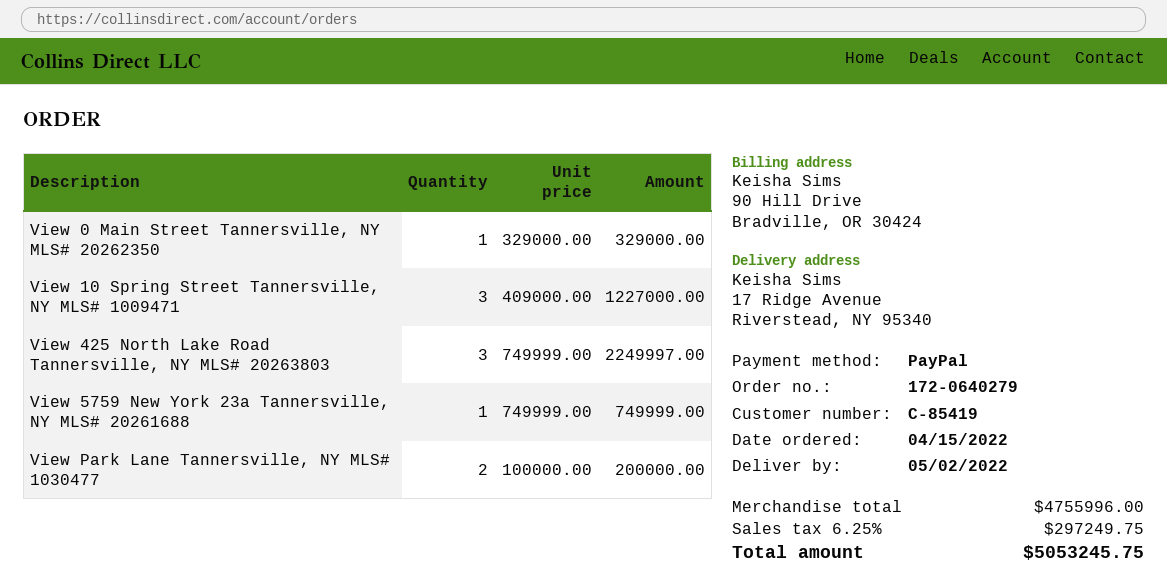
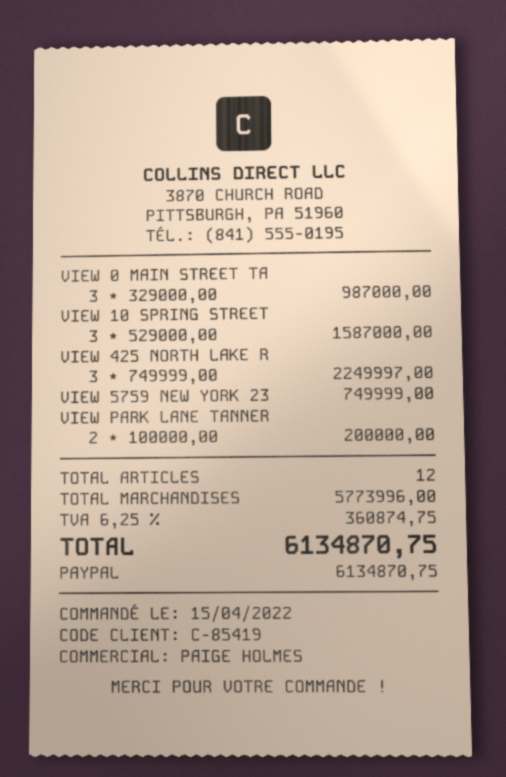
View 0 Main Street Tannersville, NY MLS# 20262350: 1 x 329000.00 = 329000.00 -> 3 x 329000.00 = 987000.00
View 10 Spring Street Tannersville, NY MLS# 1009471: 3 x 409000.00 = 1227000.00 -> 3 x 529000.00 = 1587000.00
subtotal: 4755996.00 -> 5773996.00
tax: 6.25% = 297249.75 -> 6.25% = 360874.75
total: 5053245.75 -> 6134870.75

